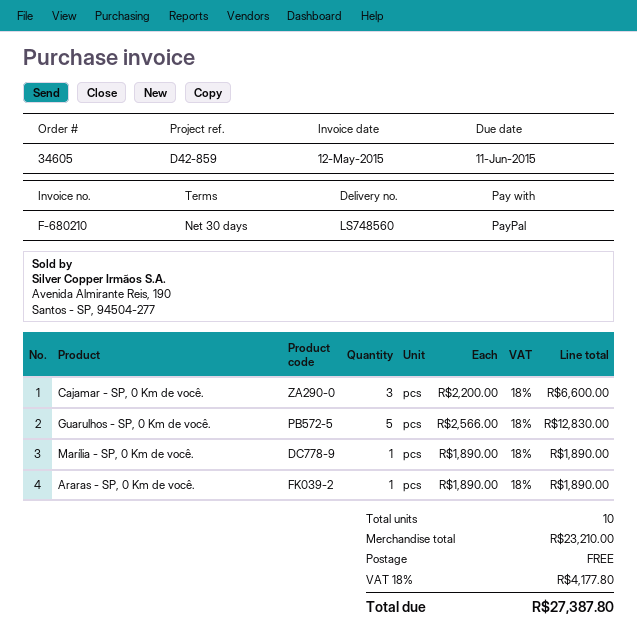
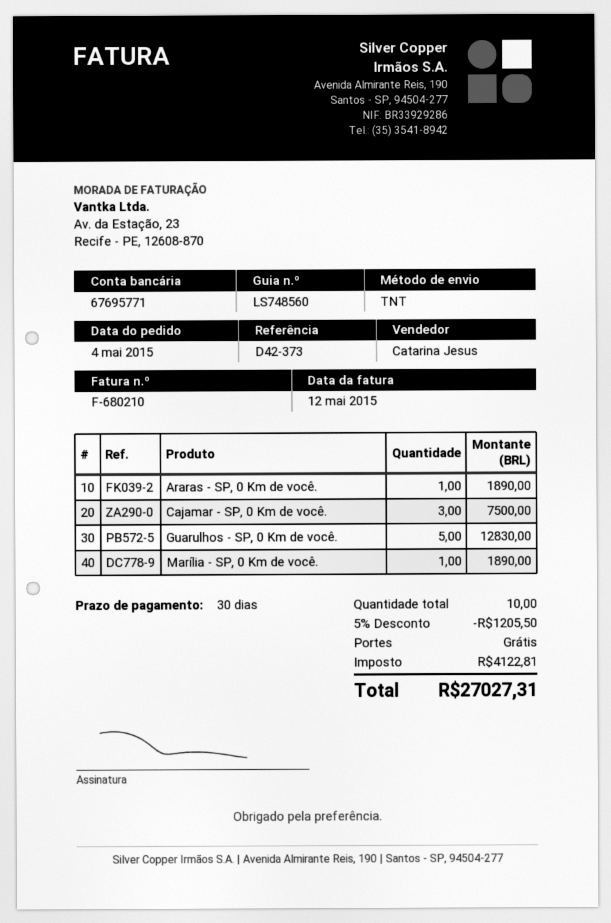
reference: D42-859 -> D42-373
Cajamar - SP, 0 Km de você.: 3 for 6600.00 -> 3 for 7500.00
discount: none -> 5% = 1205.50
tax: 4177.80 -> 4122.81
total: 27387.80 -> 27027.31

